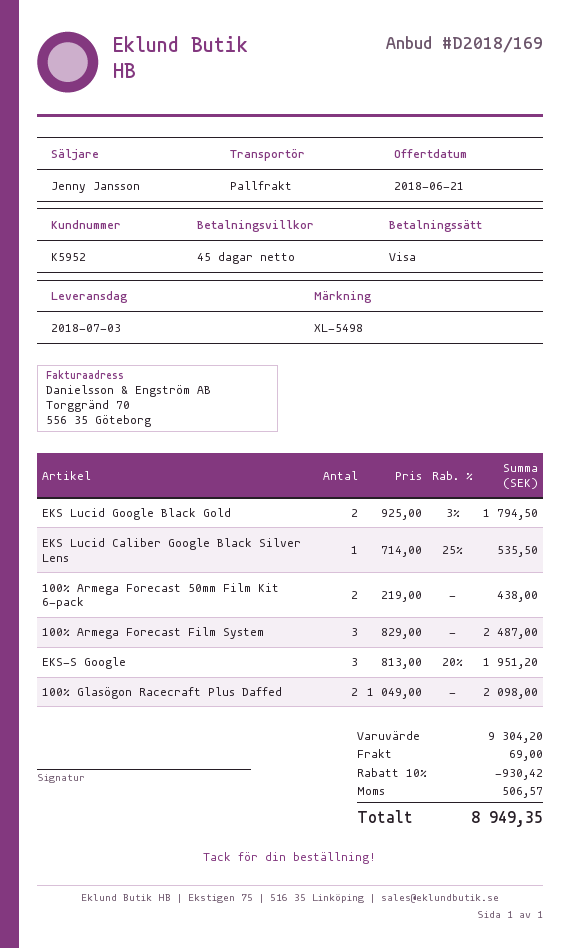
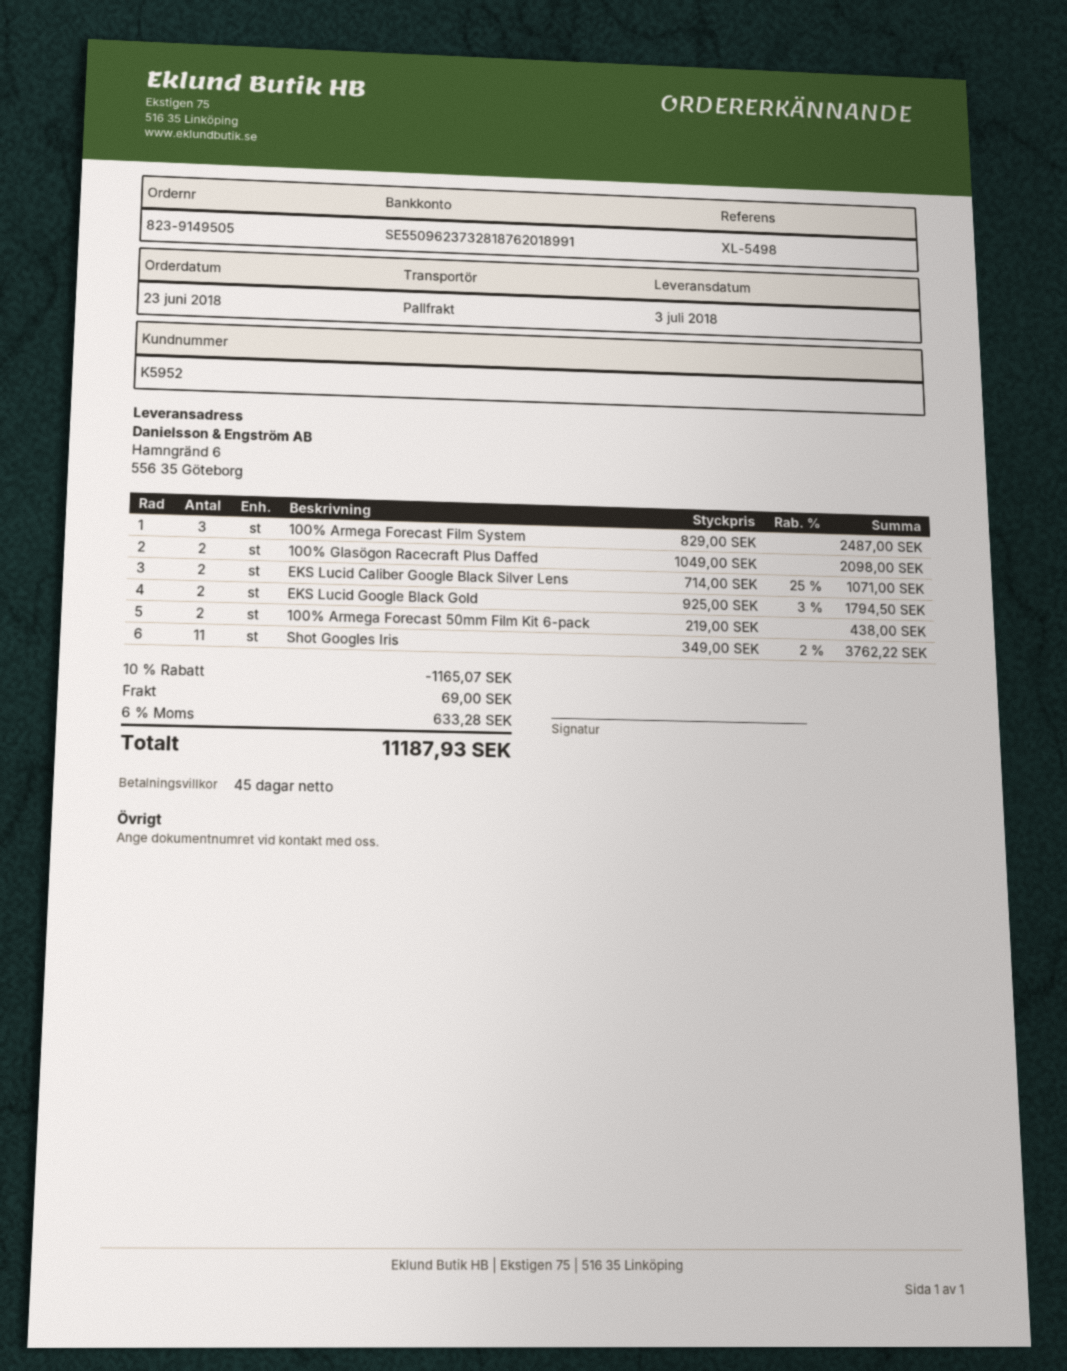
EKS Lucid Caliber Google Black Silver Lens: 1 x 714.00 - 25% = 535.50 -> 2 x 714.00 - 25% = 1071.00
EKS-S Google: 3 x 813.00 - 20% = 1951.20 -> none
Shot Googles Iris: none -> 11 x 349.00 - 2% = 3762.22
discount: 10% = 930.42 -> 10% = 1165.07
tax: 506.57 -> 633.28
total: 8949.35 -> 11187.93

